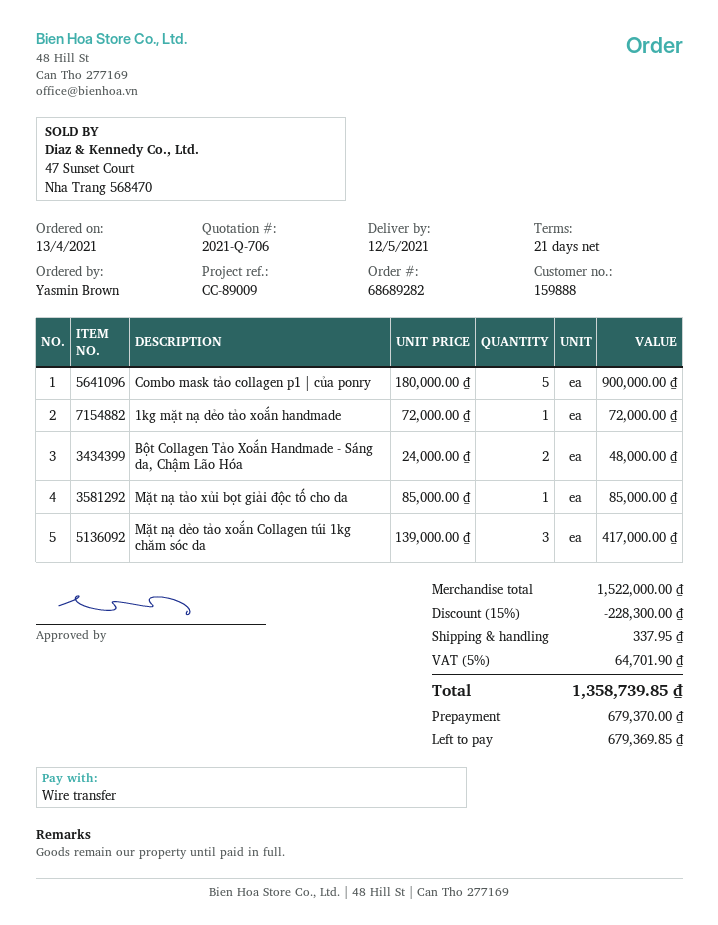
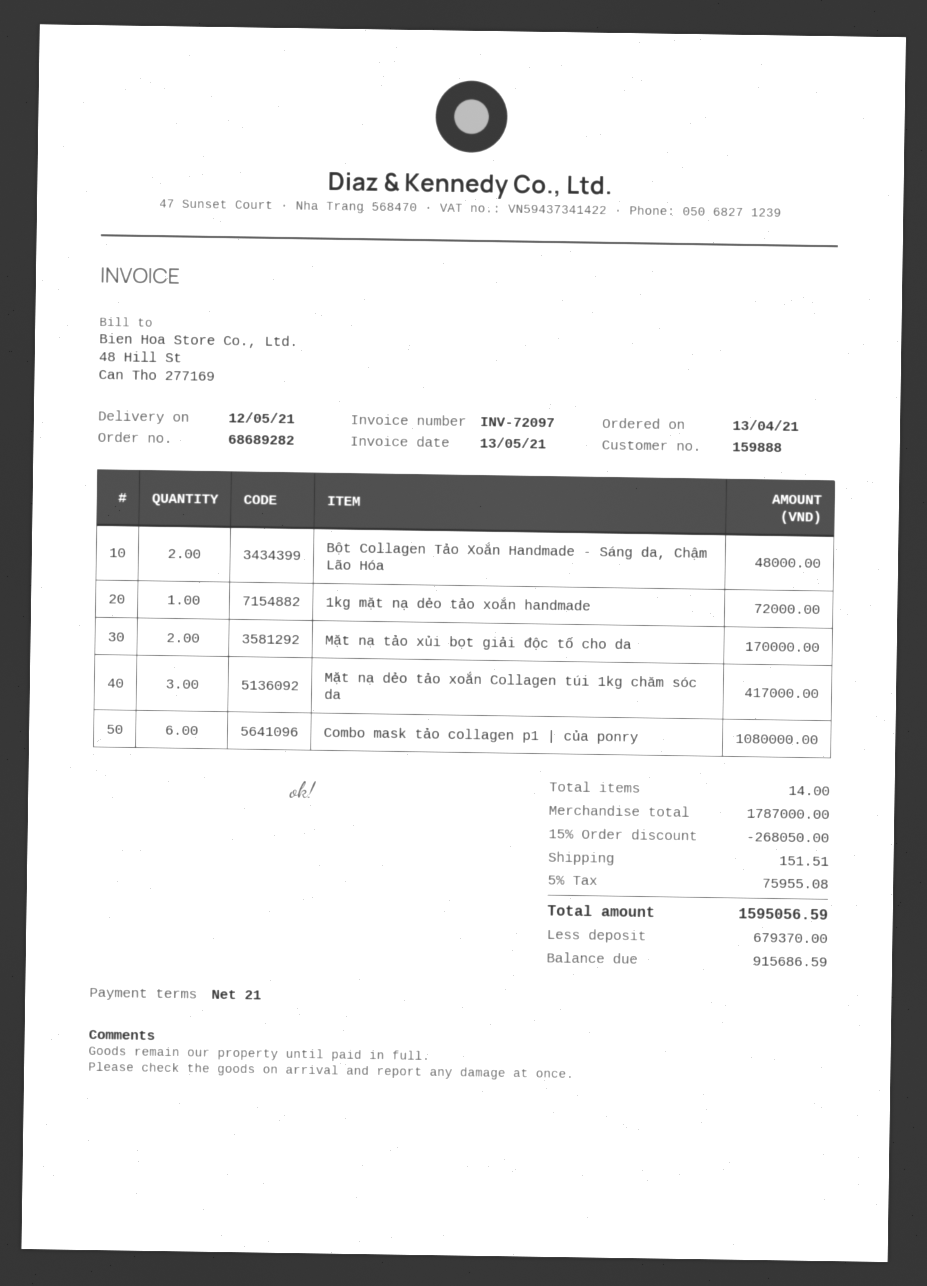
Combo mask tảo collagen p1 | của ponry: 5 for 900000.00 -> 6 for 1080000.00
Mặt nạ tảo xủi bọt giải độc tố cho da: 1 for 85000.00 -> 2 for 170000.00
subtotal: 1522000.00 -> 1787000.00
discount: 15% = 228300.00 -> 15% = 268050.00
shipping: 337.95 -> 151.51
tax: 5% = 64701.90 -> 5% = 75955.08
total: 1358739.85 -> 1595056.59
balance: 679369.85 -> 915686.59

